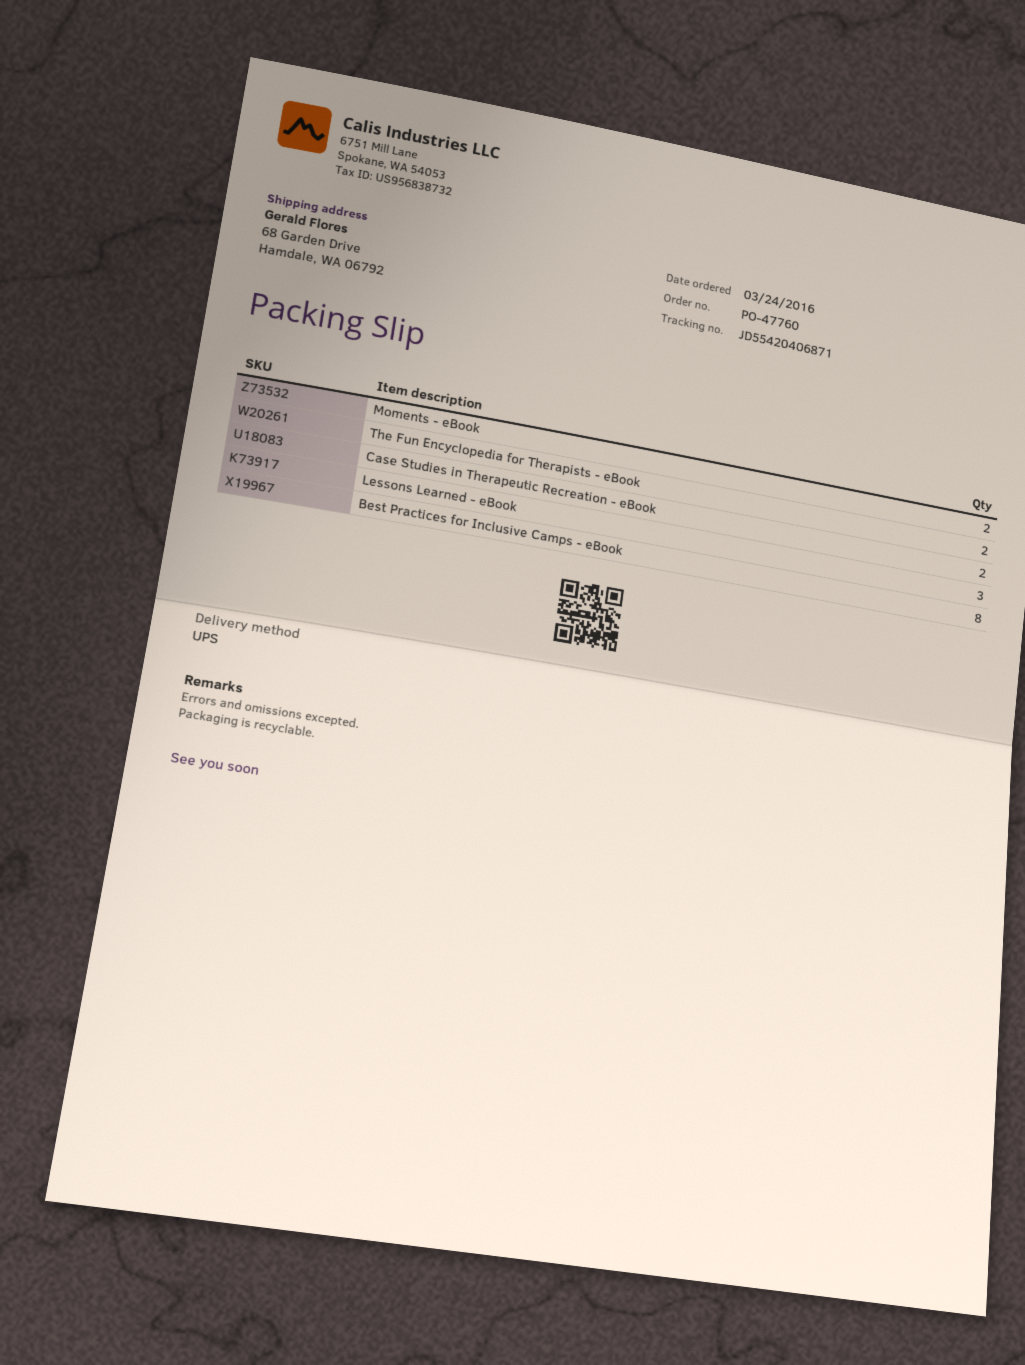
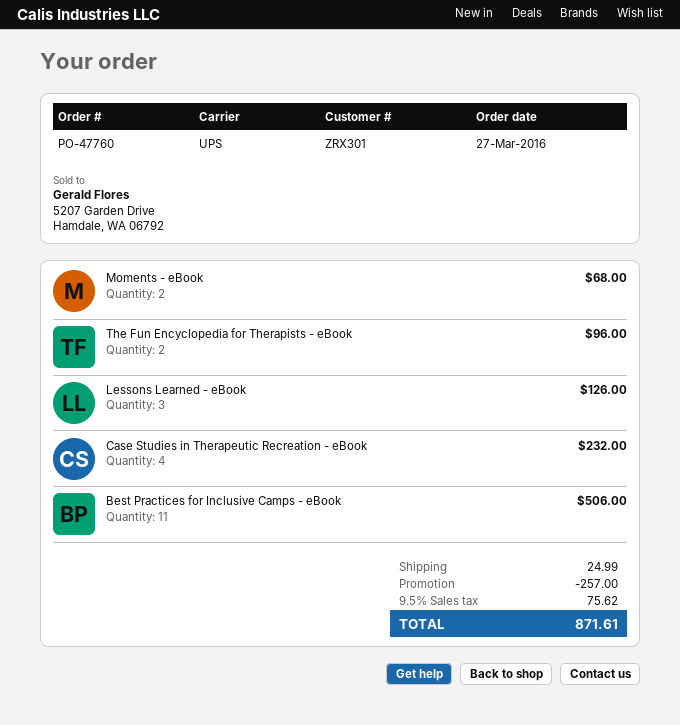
order date: 2016-03-24 -> 2016-03-27
Case Studies in Therapeutic Recreation - eBook: 2 -> 4
Best Practices for Inclusive Camps - eBook: 8 -> 11

